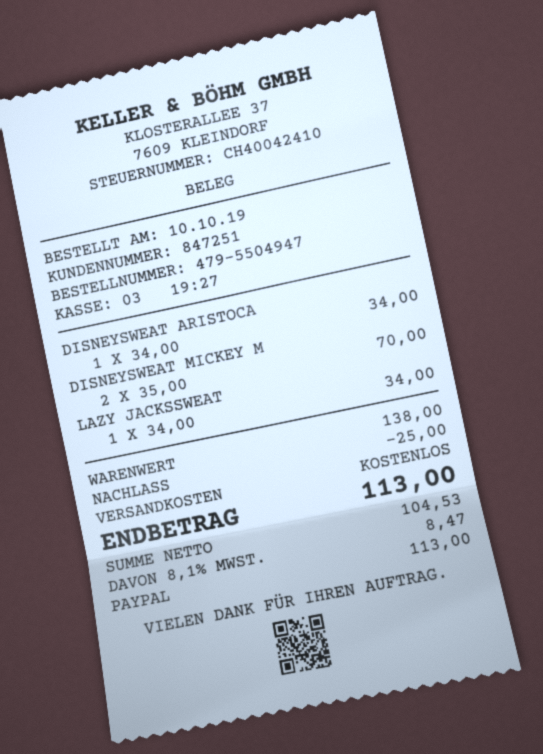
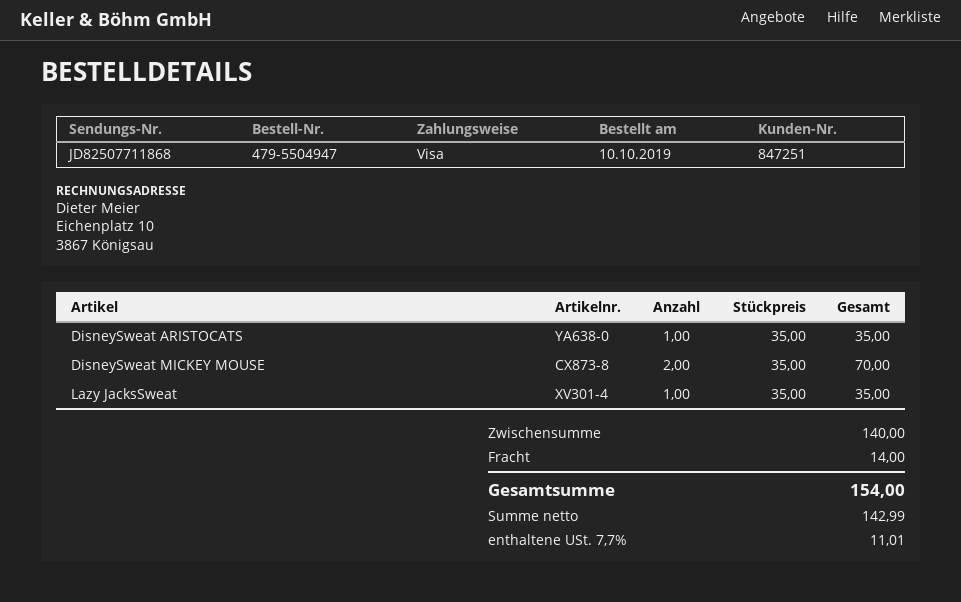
payment method: PayPal -> Visa
DISNEYSWEAT ARISTOCA: 1 x 34.00 = 34.00 -> 1 x 35.00 = 35.00
LAZY JACKSSWEAT: 1 x 34.00 = 34.00 -> 1 x 35.00 = 35.00
subtotal: 138.00 -> 140.00
discount: 25.00 -> none
shipping: 0.00 -> 14.00
net: 104.53 -> 142.99
tax: 8.1% = 8.47 -> 7.7% = 11.01
total: 113.00 -> 154.00

